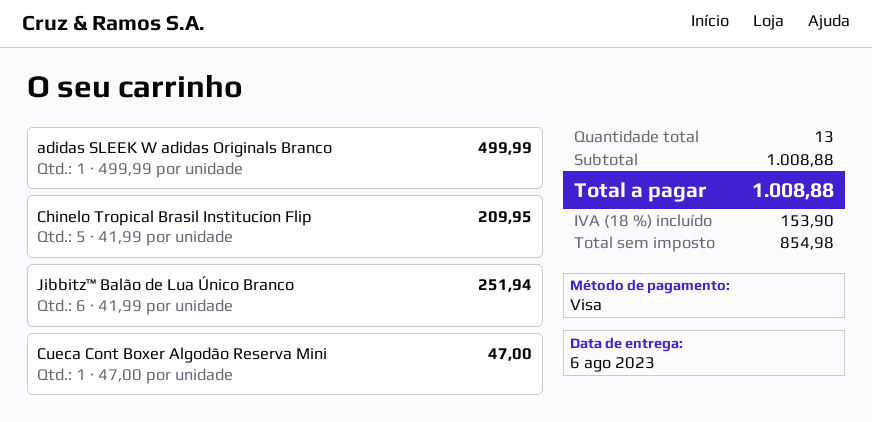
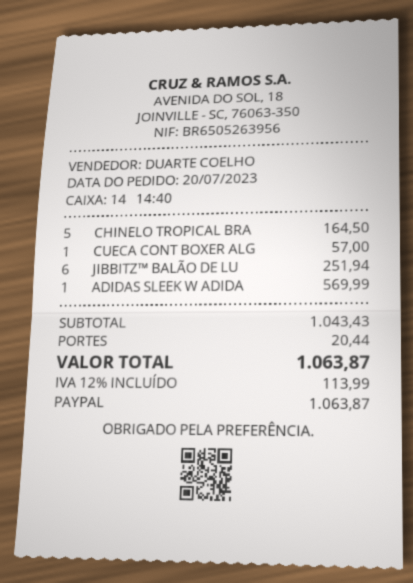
payment method: Visa -> PayPal
adidas SLEEK W adidas Originals Branco: 1 for 499.99 -> 1 for 569.99
Chinelo Tropical Brasil Institucion Flip: 5 for 209.95 -> 5 for 164.50
Cueca Cont Boxer Algodão Reserva Mini: 1 for 47.00 -> 1 for 57.00
subtotal: 1008.88 -> 1043.43
shipping: none -> 20.44
tax: 18% = 153.90 -> 12% = 113.99
total: 1008.88 -> 1063.87

